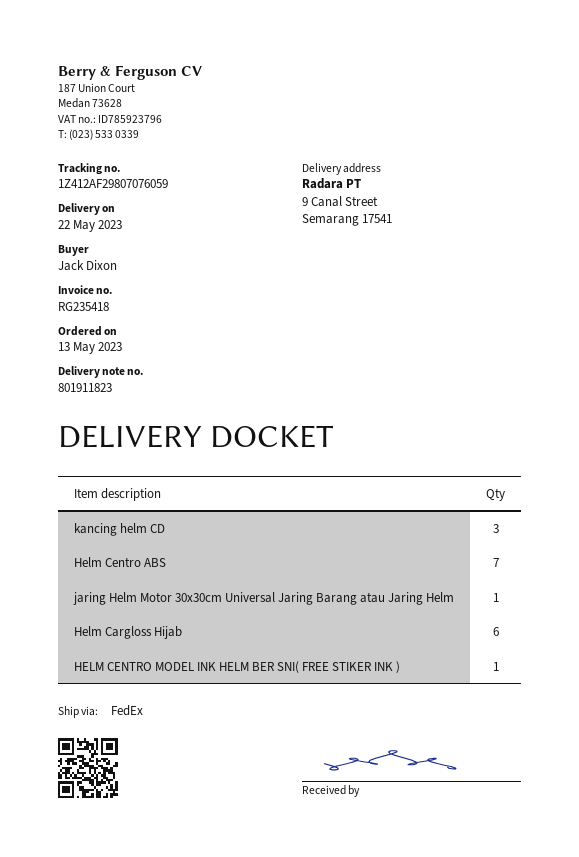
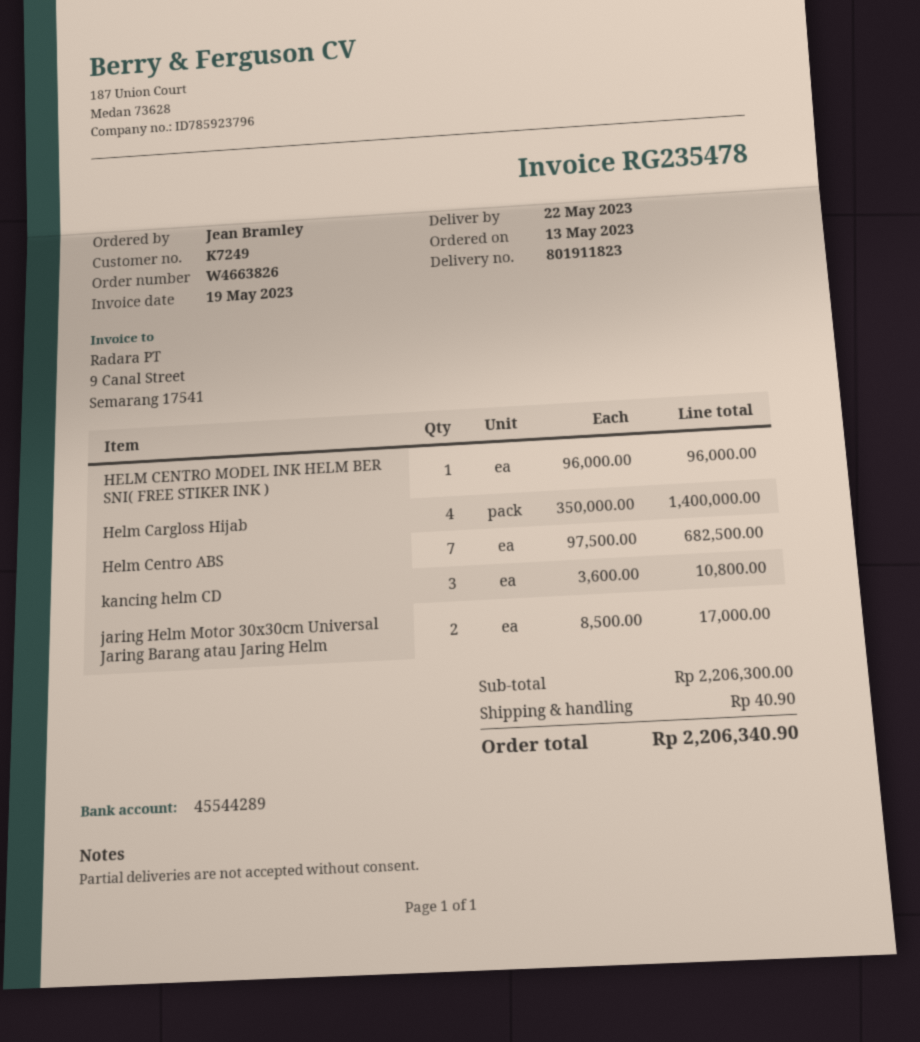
invoice number: RG235418 -> RG235478
ordered by: Jack Dixon -> Jean Bramley
jaring Helm Motor 30x30cm Universal Jaring Barang atau Jaring Helm: 1 -> 2
Helm Cargloss Hijab: 6 -> 4

